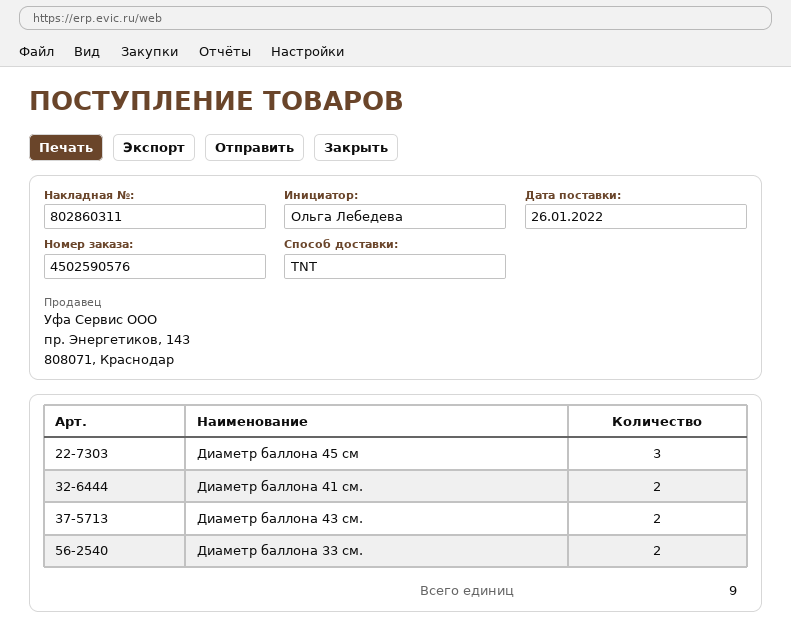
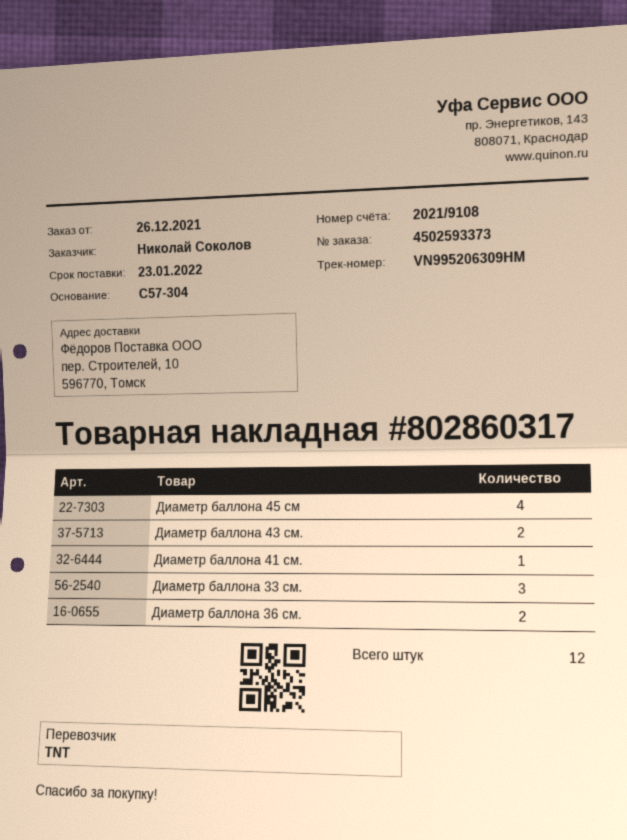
order number: 4502590576 -> 4502593373
delivery note number: 802860311 -> 802860317
delivery date: 2022-01-26 -> 2022-01-23
ordered by: Ольга Лебедева -> Николай Соколов
Диаметр баллона 45 см: 3 -> 4
Диаметр баллона 41 см.: 2 -> 1
Диаметр баллона 33 см.: 2 -> 3
Диаметр баллона 36 см.: none -> 2
total quantity: 9 -> 12

